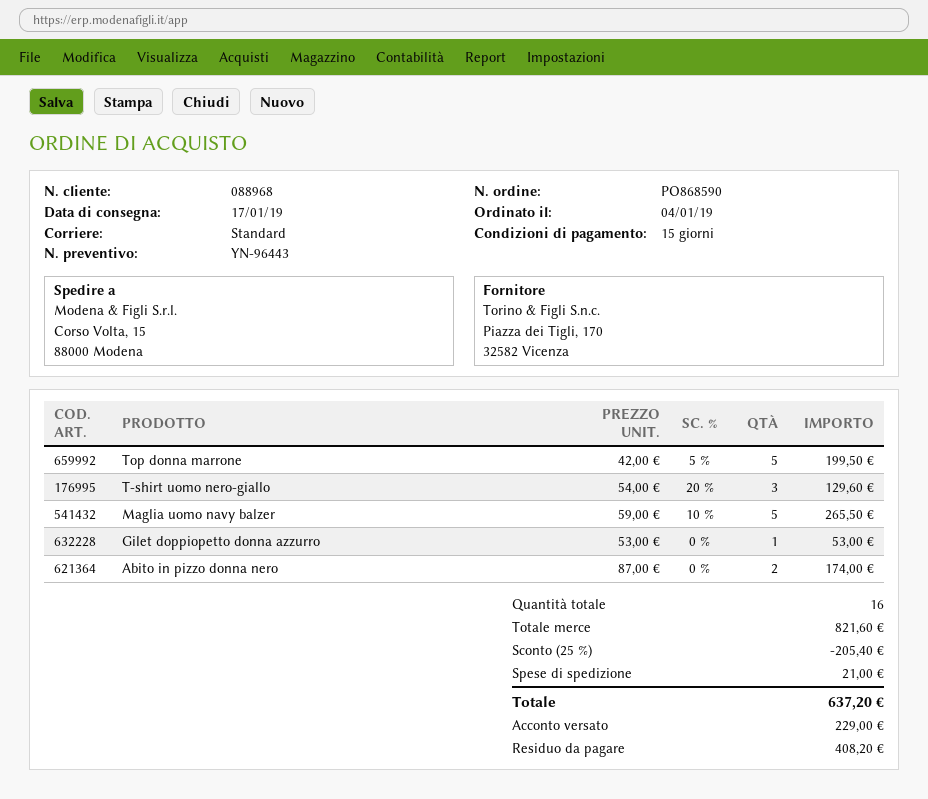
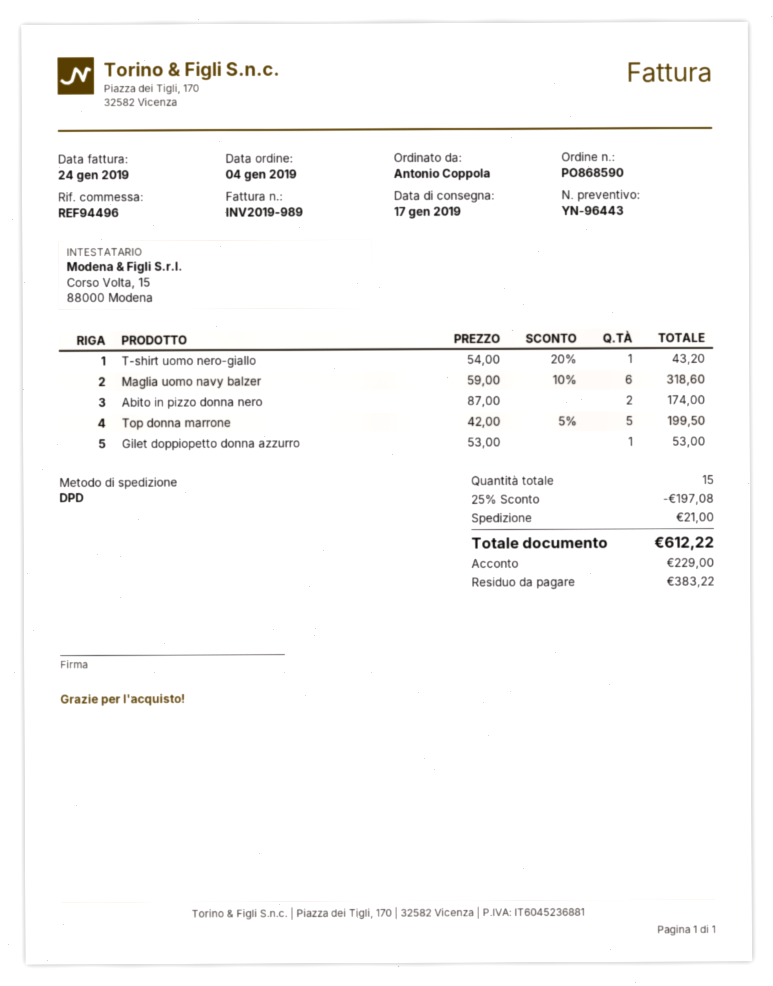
shipping method: standard -> DPD
T-shirt uomo nero-giallo: 3 x 54.00 - 20% = 129.60 -> 1 x 54.00 - 20% = 43.20
Maglia uomo navy balzer: 5 x 59.00 - 10% = 265.50 -> 6 x 59.00 - 10% = 318.60
total quantity: 16 -> 15
discount: 25% = 205.40 -> 25% = 197.08
total: 637.20 -> 612.22
balance: 408.20 -> 383.22

